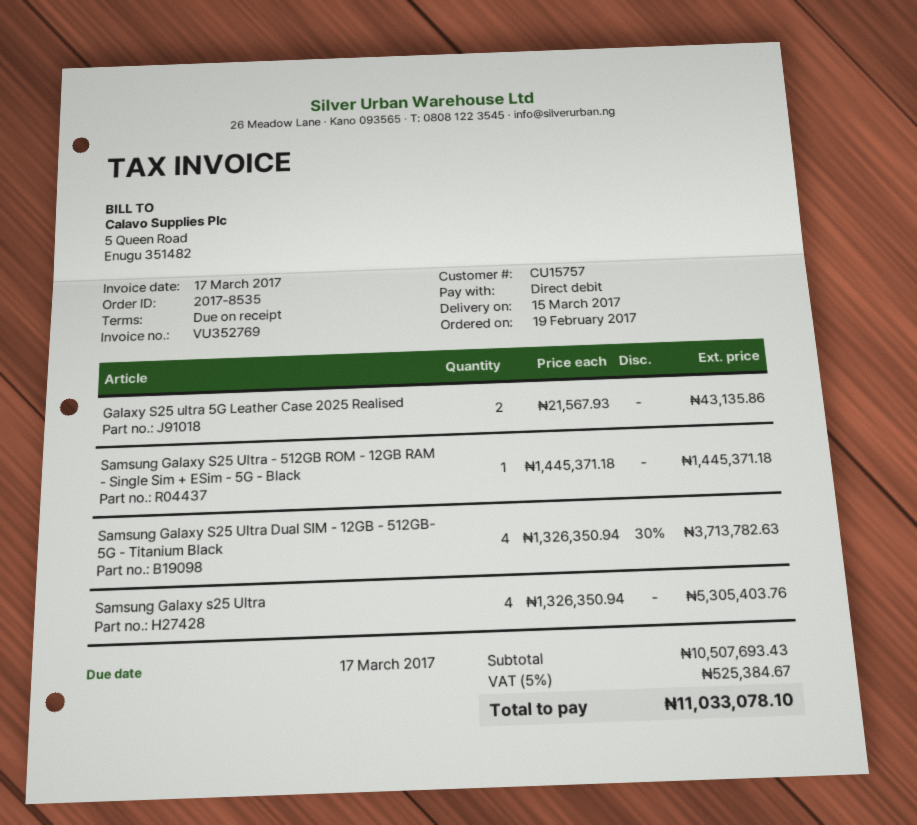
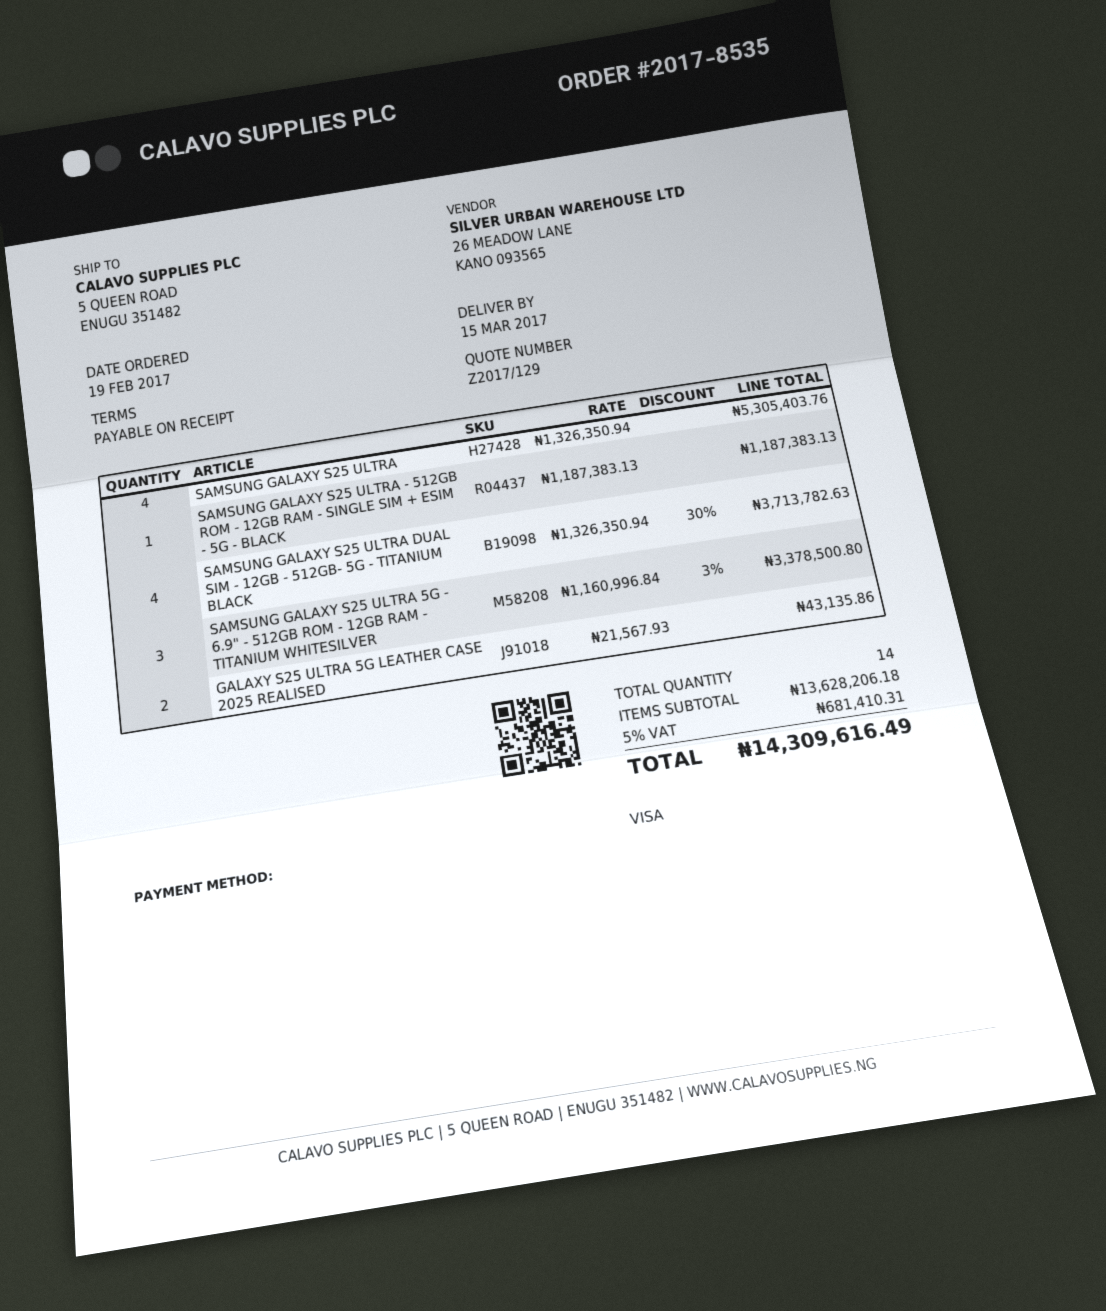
payment method: direct debit -> Visa
Samsung Galaxy S25 Ultra - 512GB ROM - 12GB RAM - Single Sim + ESim - 5G - Black: 1 x 1445371.18 = 1445371.18 -> 1 x 1187383.13 = 1187383.13
SAMSUNG GALAXY S25 ULTRA 5G - 6.9" - 512GB ROM - 12GB RAM - TITANIUM WHITESILVER: none -> 3 x 1160996.84 - 3% = 3378500.80
subtotal: 10507693.43 -> 13628206.18
tax: 5% = 525384.67 -> 5% = 681410.31
total: 11033078.10 -> 14309616.49

